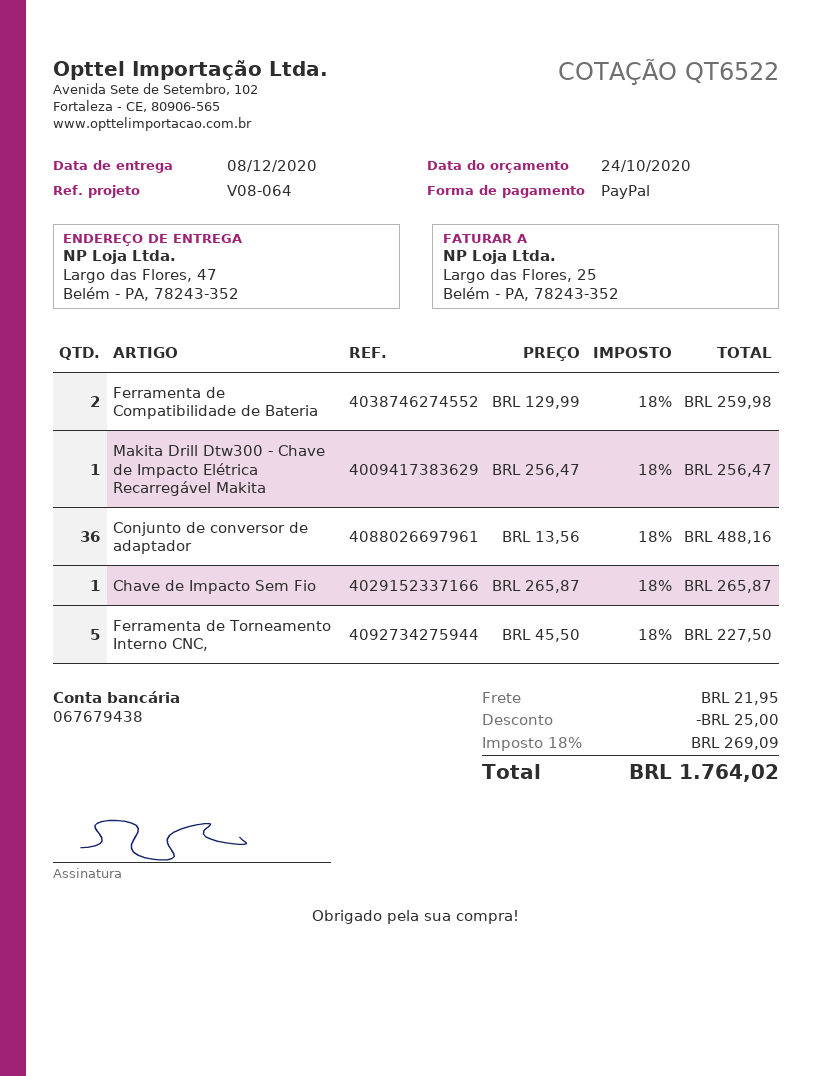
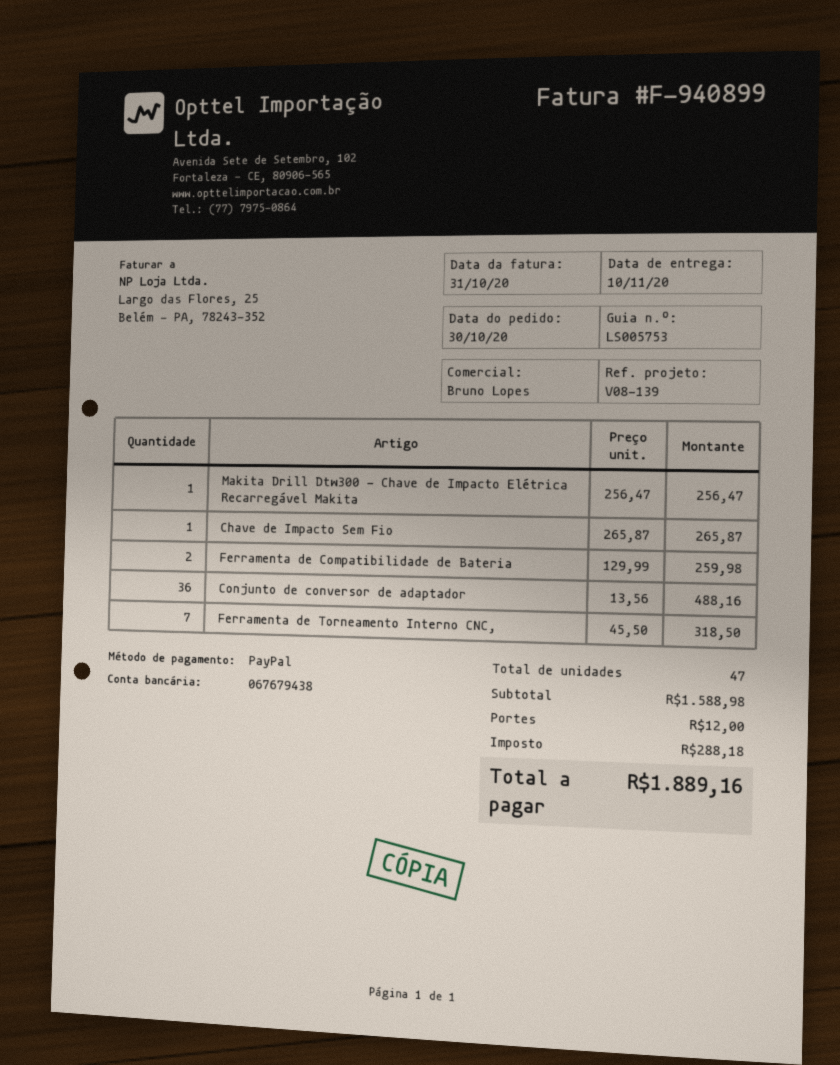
delivery date: 2020-12-08 -> 2020-11-10
reference: V08-064 -> V08-139
Ferramenta de Torneamento Interno CNC,: 5 x 45.50 = 227.50 -> 7 x 45.50 = 318.50
discount: 25.00 -> none
shipping: 21.95 -> 12.00
tax: 269.09 -> 288.18
total: 1764.02 -> 1889.16

